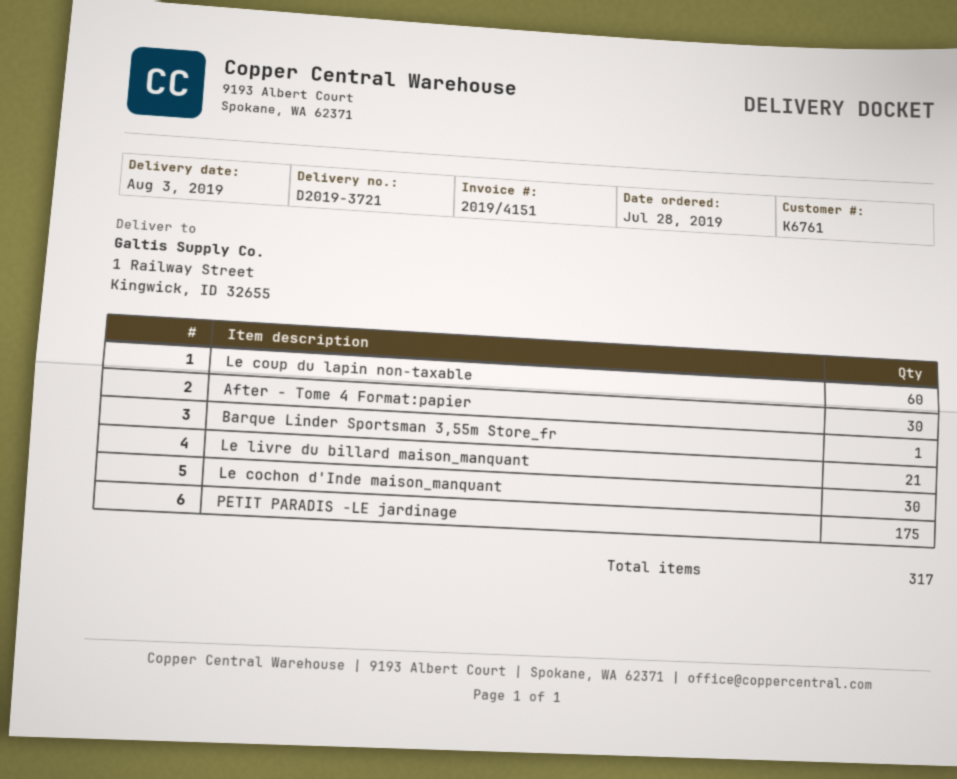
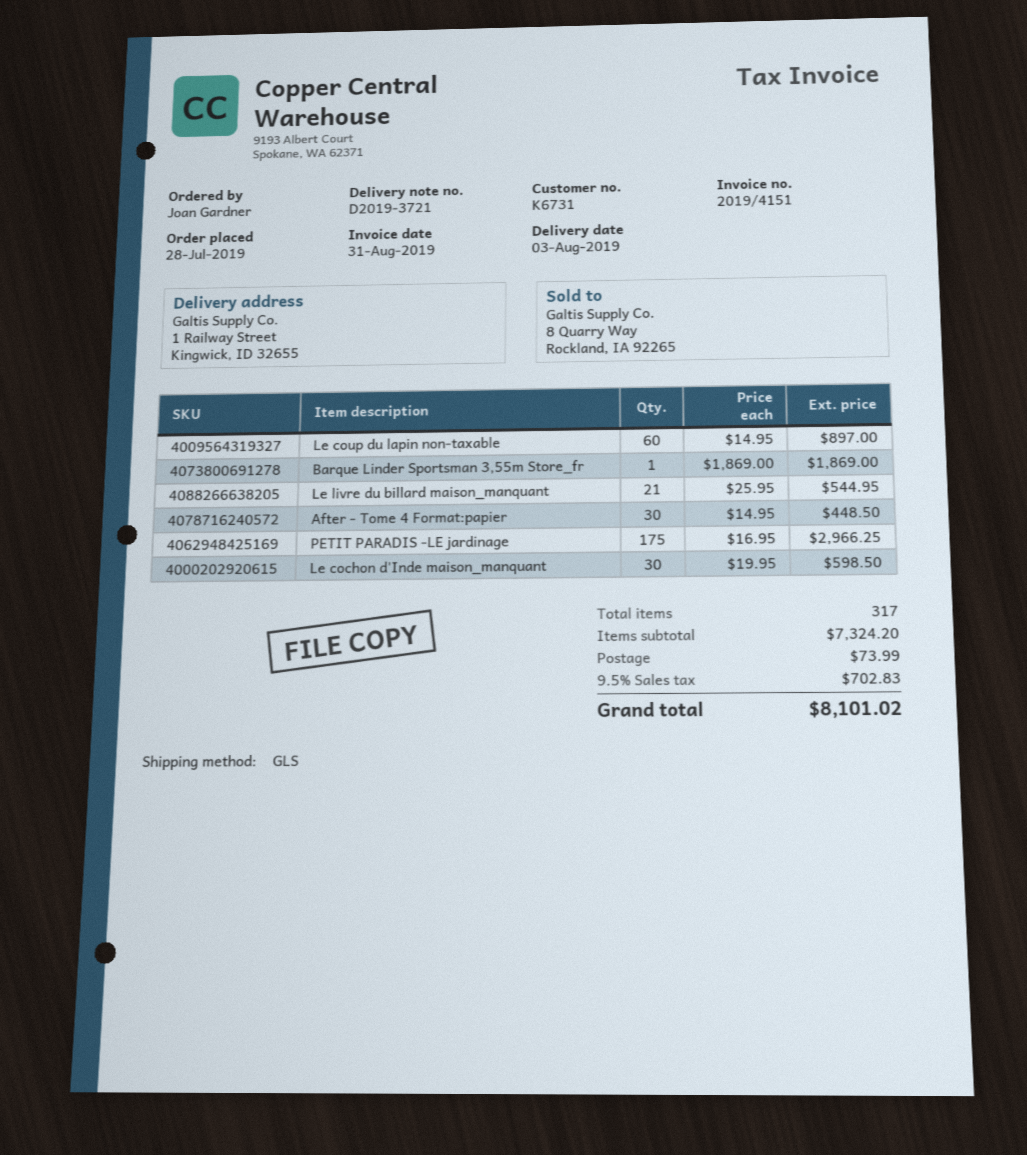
customer number: K6761 -> K6731

